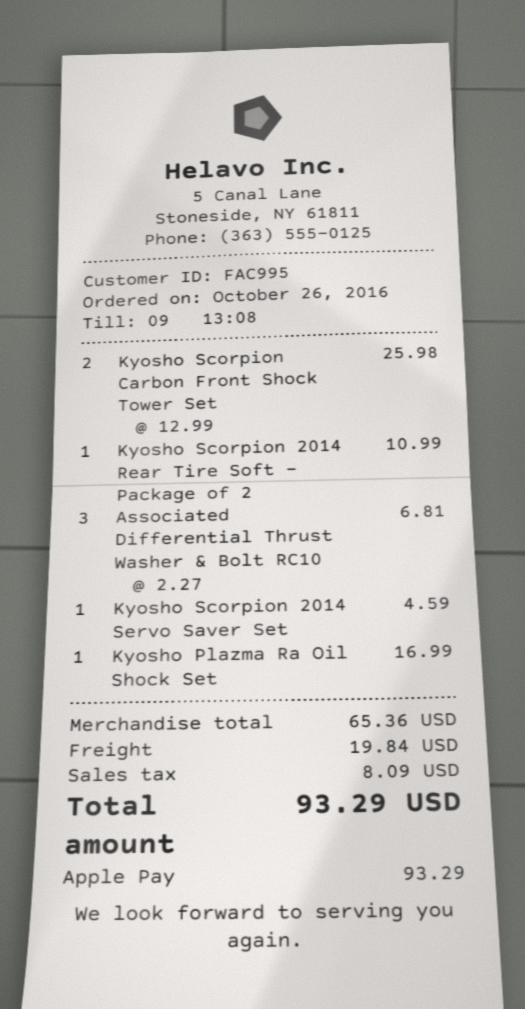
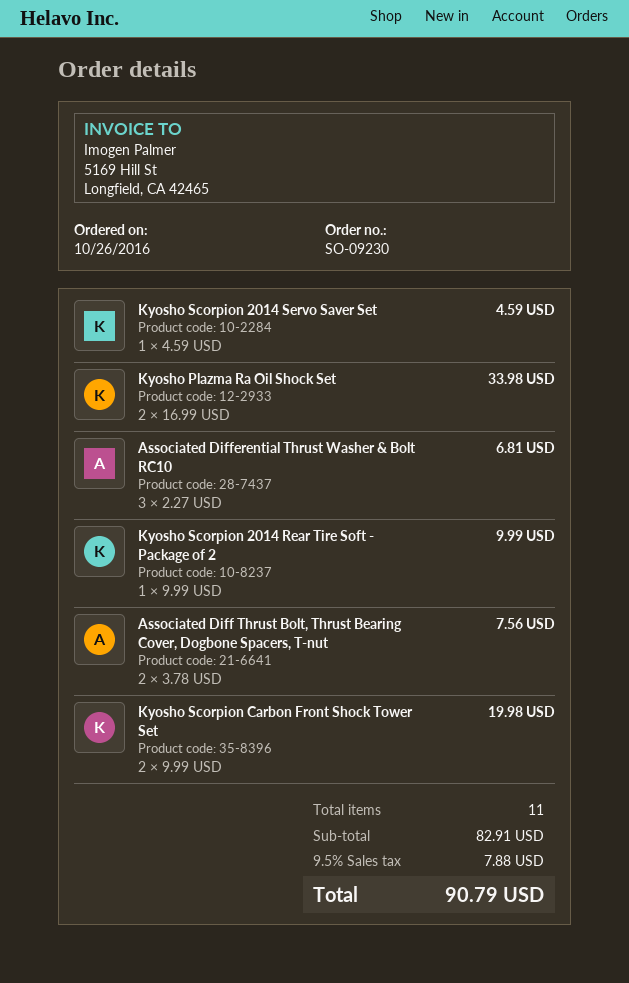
Kyosho Scorpion Carbon Front Shock Tower Set: 2 x 12.99 = 25.98 -> 2 x 9.99 = 19.98
Kyosho Scorpion 2014 Rear Tire Soft - Package of 2: 1 x 10.99 = 10.99 -> 1 x 9.99 = 9.99
Kyosho Plazma Ra Oil Shock Set: 1 x 16.99 = 16.99 -> 2 x 16.99 = 33.98
Associated Diff Thrust Bolt, Thrust Bearing Cover, Dogbone Spacers, T-nut: none -> 2 x 3.78 = 7.56
subtotal: 65.36 -> 82.91
shipping: 19.84 -> none
tax: 8.09 -> 7.88
total: 93.29 -> 90.79

